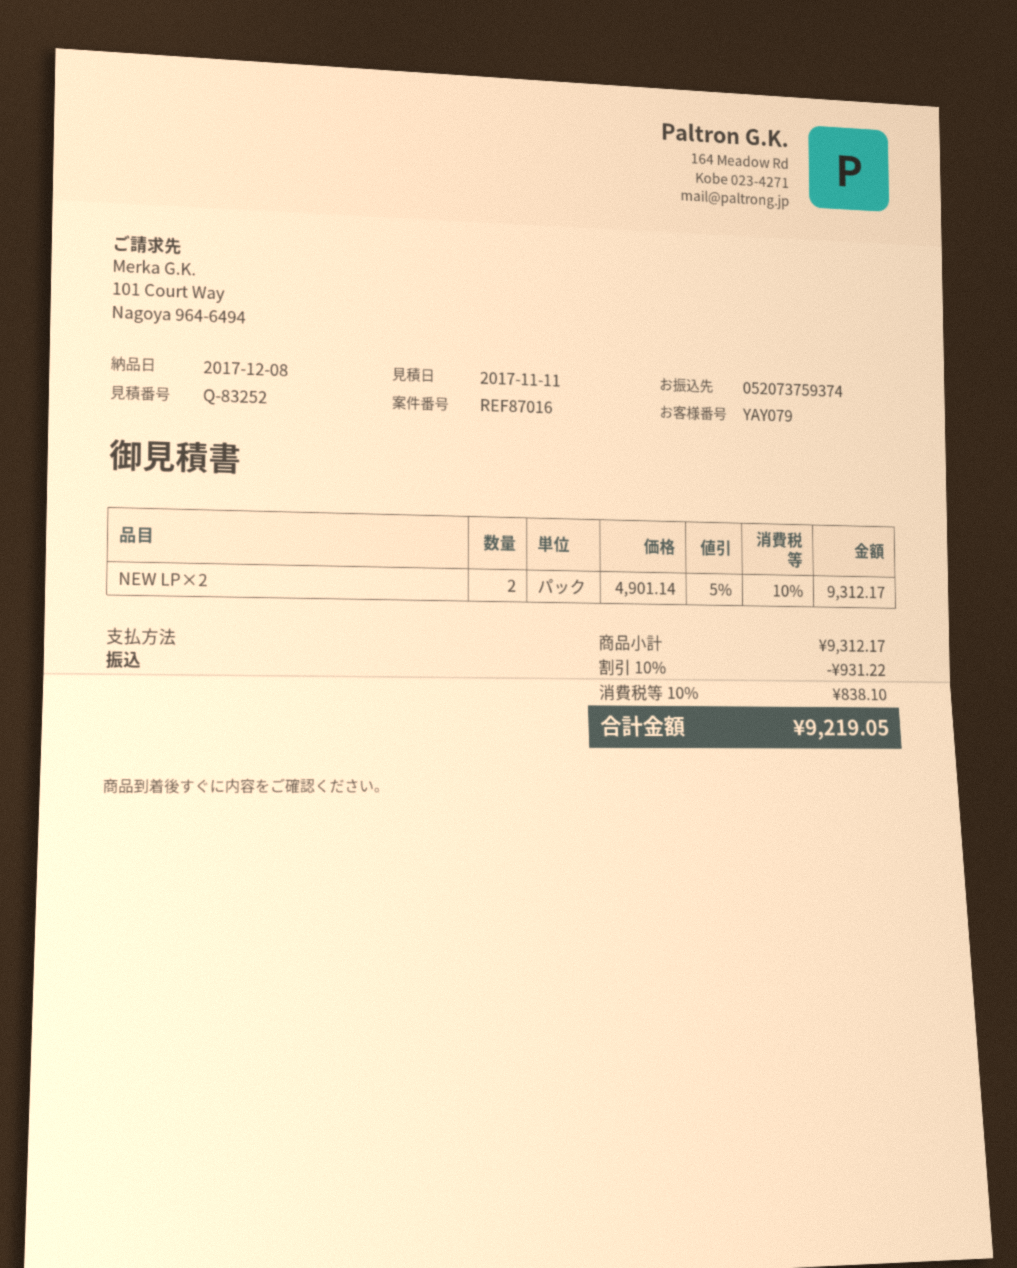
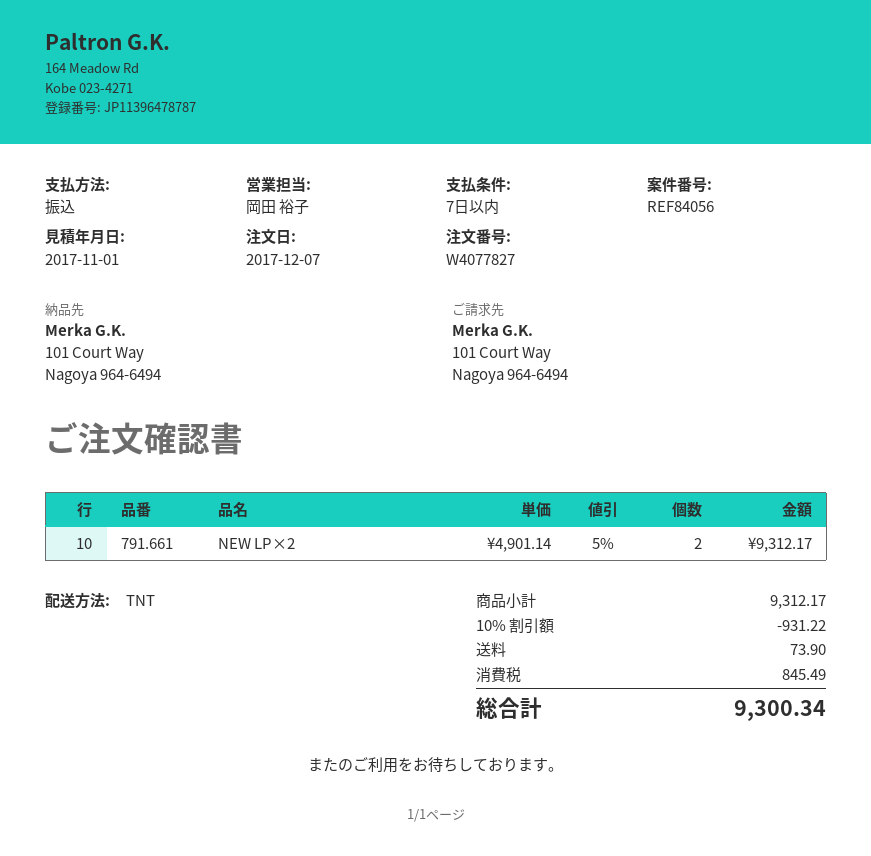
quote date: 2017-11-11 -> 2017-11-01
reference: REF87016 -> REF84056
shipping: none -> 73.90
tax: 838.10 -> 845.49
total: 9219.05 -> 9300.34

